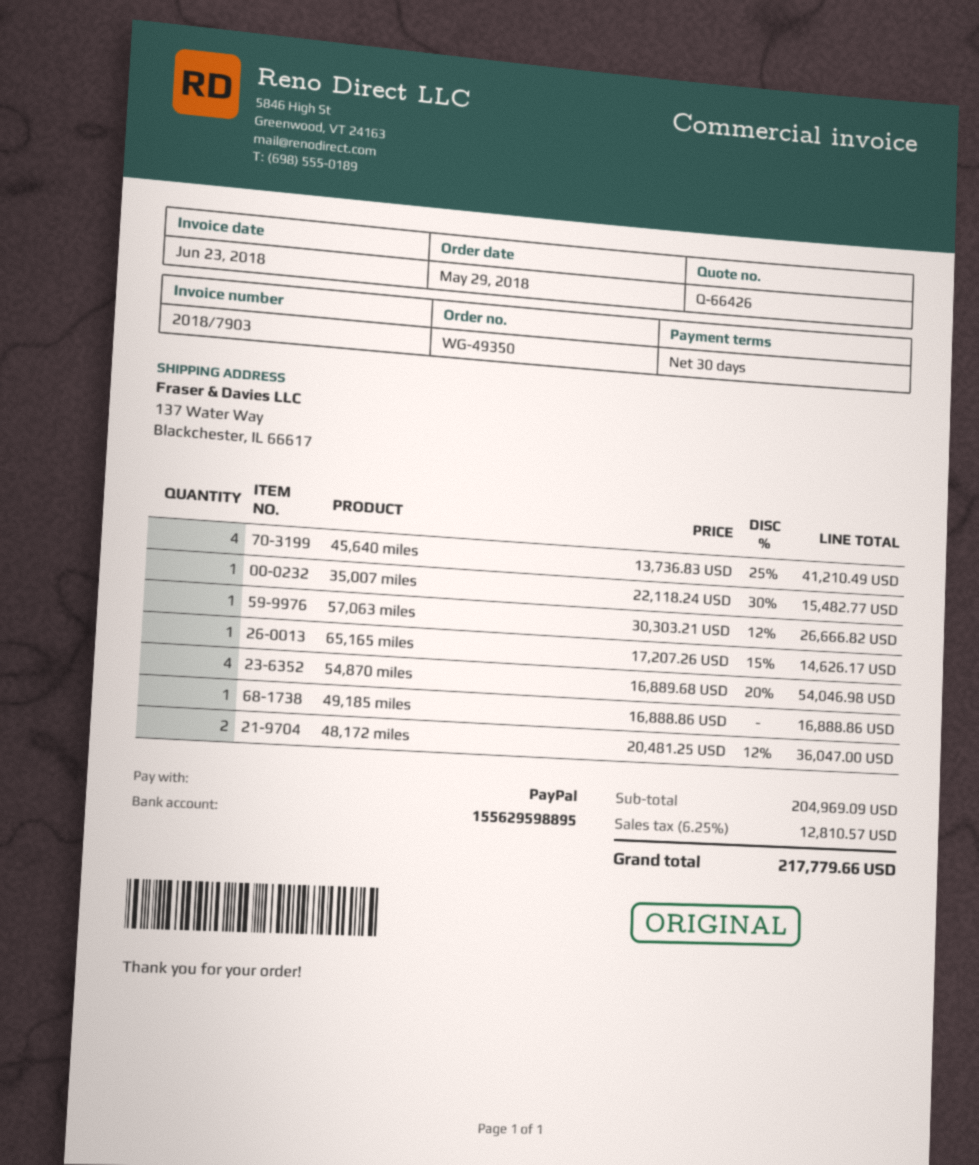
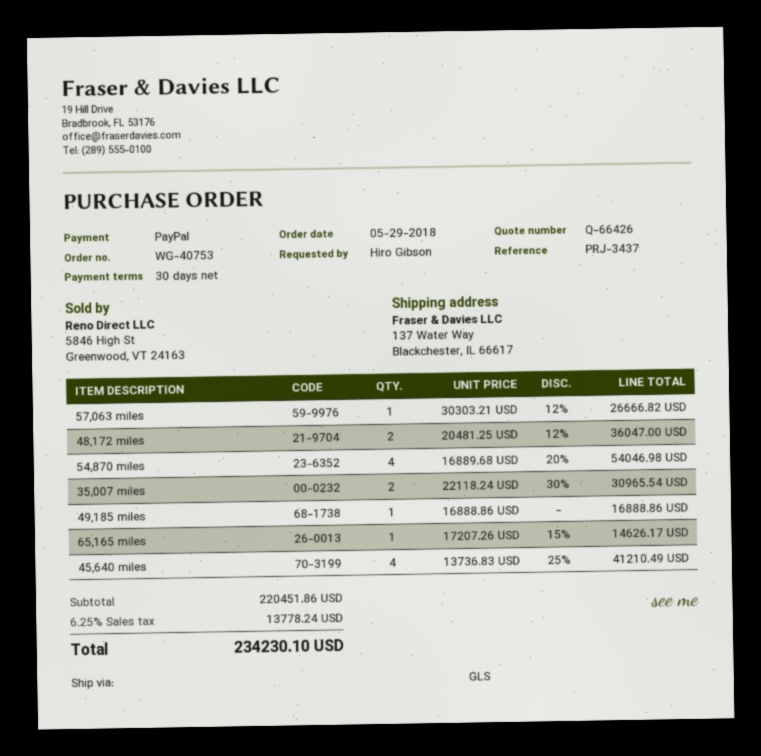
order number: WG-49350 -> WG-40753
35,007 miles: 1 x 22118.24 - 30% = 15482.77 -> 2 x 22118.24 - 30% = 30965.54
subtotal: 204969.09 -> 220451.86
tax: 6.25% = 12810.57 -> 6.25% = 13778.24
total: 217779.66 -> 234230.10

